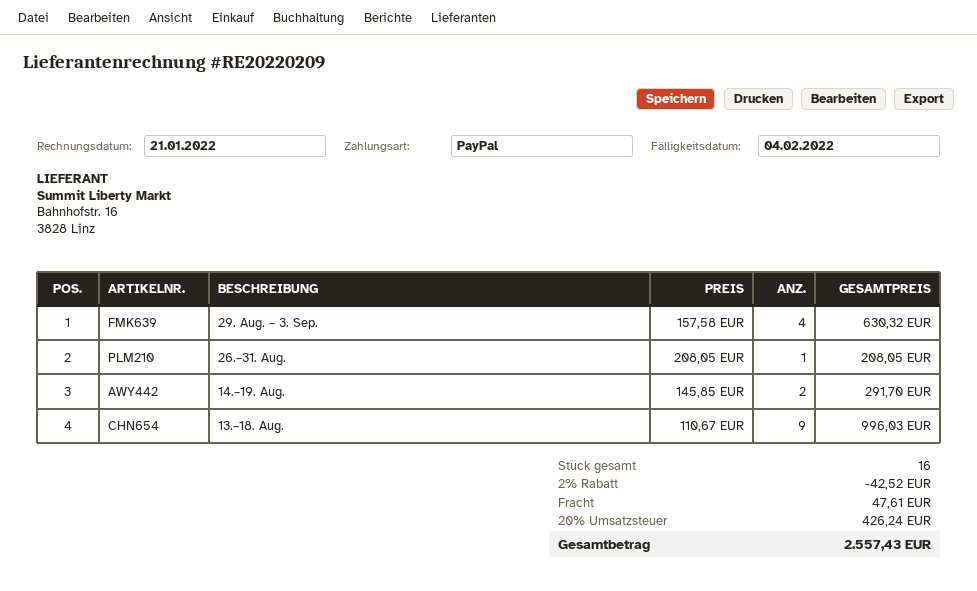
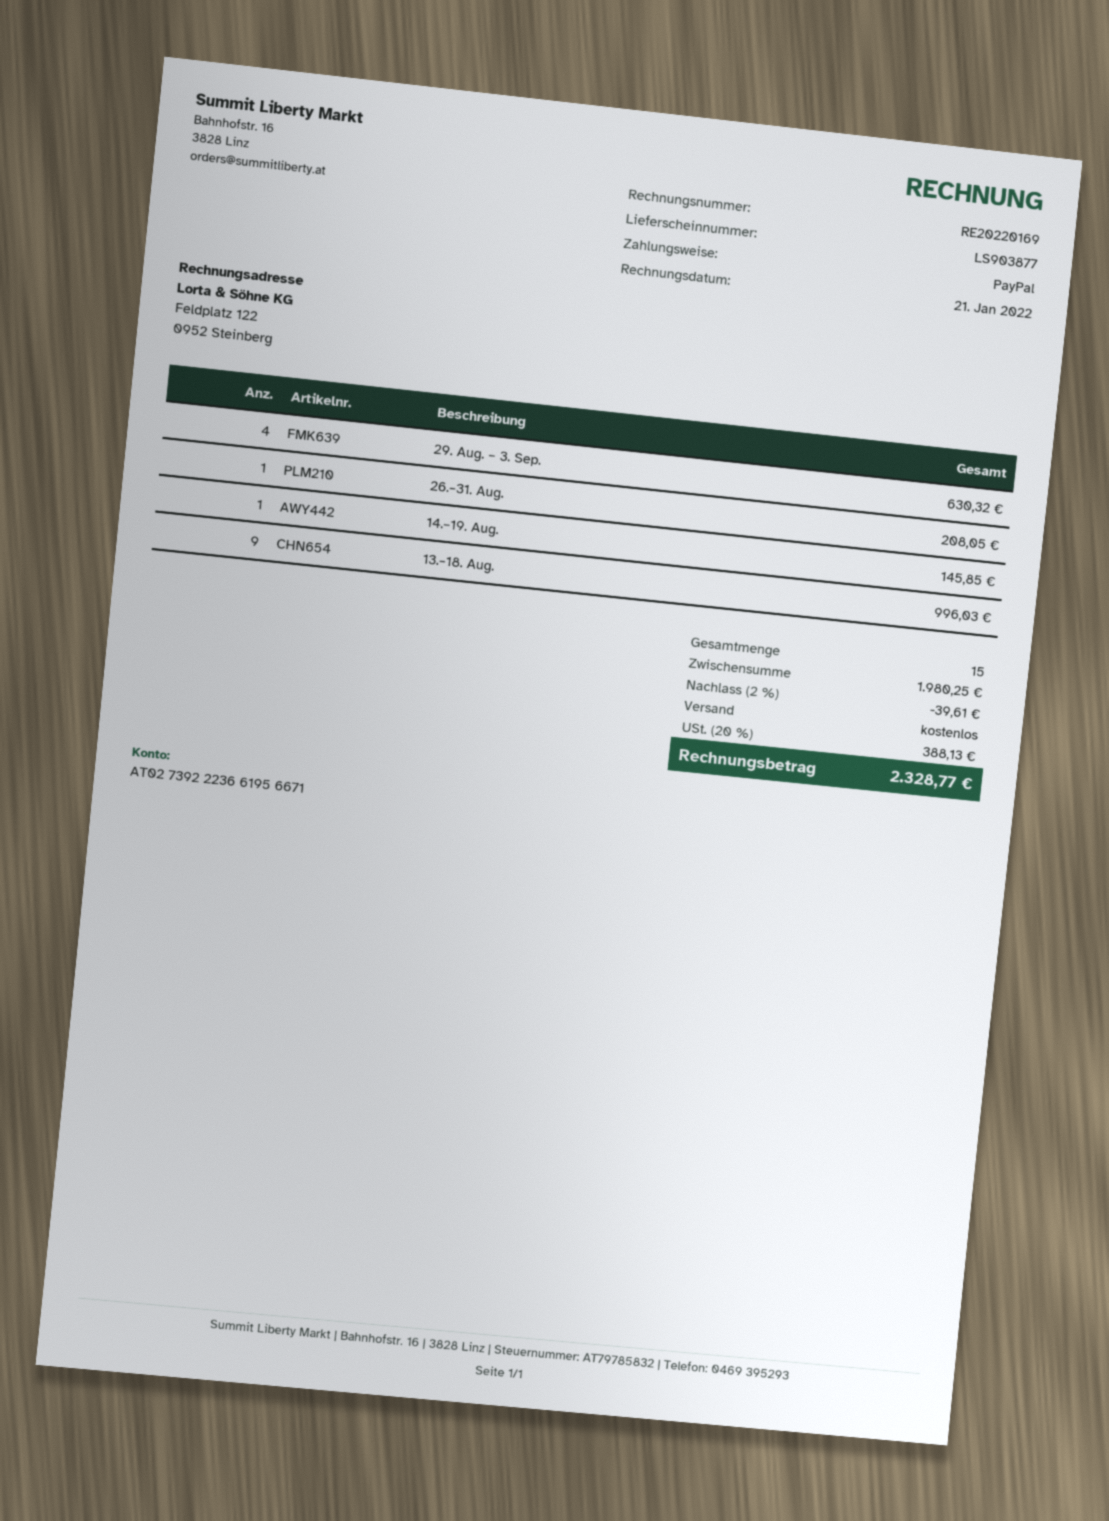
invoice number: RE20220209 -> RE20220169
14.–19. Aug.: 2 for 291.70 -> 1 for 145.85
total quantity: 16 -> 15
discount: 2% = 42.52 -> 2% = 39.61
shipping: 47.61 -> 0.00
tax: 20% = 426.24 -> 20% = 388.13
total: 2557.43 -> 2328.77

